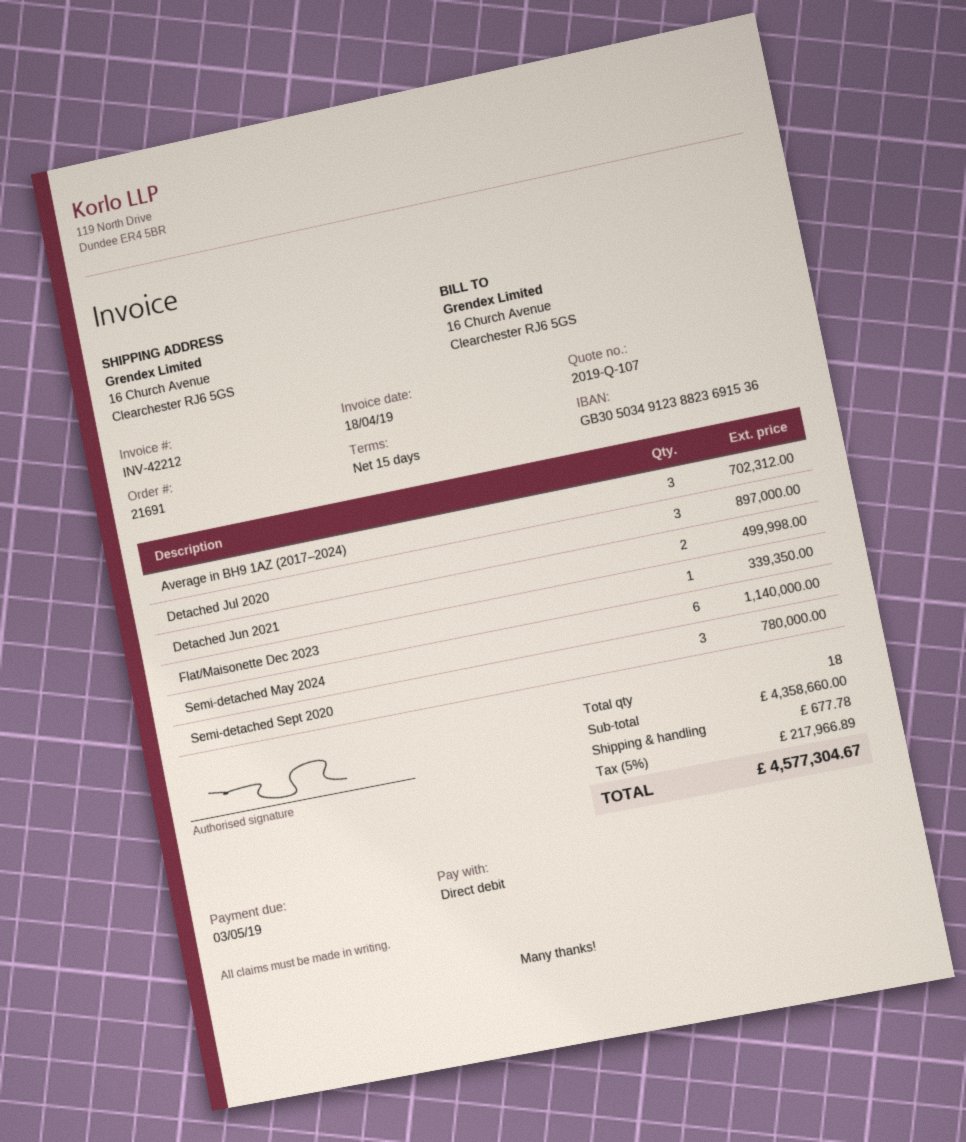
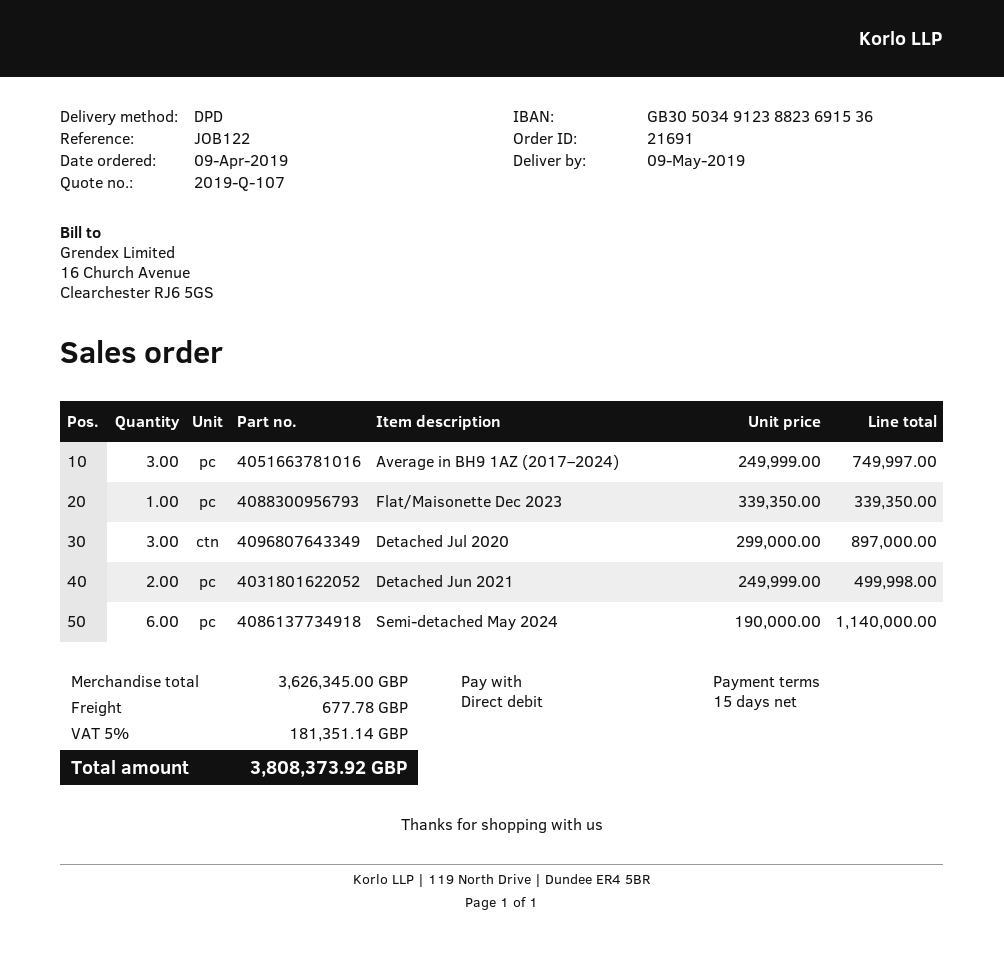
Average in BH9 1AZ (2017–2024): 3 for 702312.00 -> 3 for 749997.00
Semi-detached Sept 2020: 3 for 780000.00 -> none
subtotal: 4358660.00 -> 3626345.00
tax: 5% = 217966.89 -> 5% = 181351.14
total: 4577304.67 -> 3808373.92

